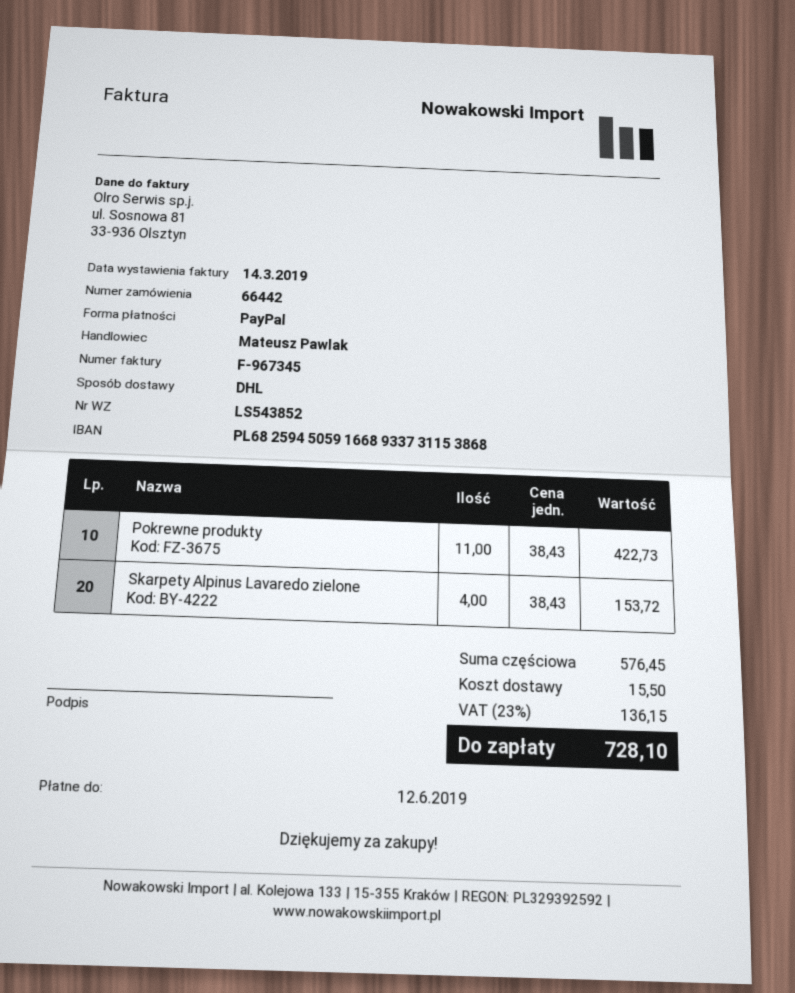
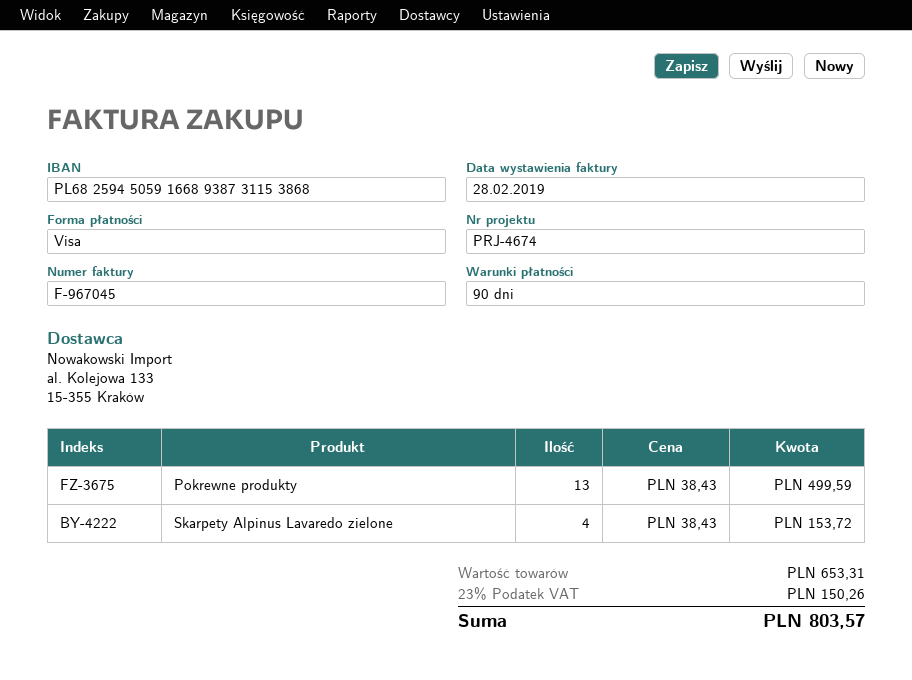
invoice number: F-967345 -> F-967045
invoice date: 2019-03-14 -> 2019-02-28
payment method: PayPal -> Visa
bank account: PL68259450591668933731153868 -> PL68259450591668938731153868
Pokrewne produkty: 11 x 38.43 = 422.73 -> 13 x 38.43 = 499.59
subtotal: 576.45 -> 653.31
shipping: 15.50 -> none
tax: 23% = 136.15 -> 23% = 150.26
total: 728.10 -> 803.57

